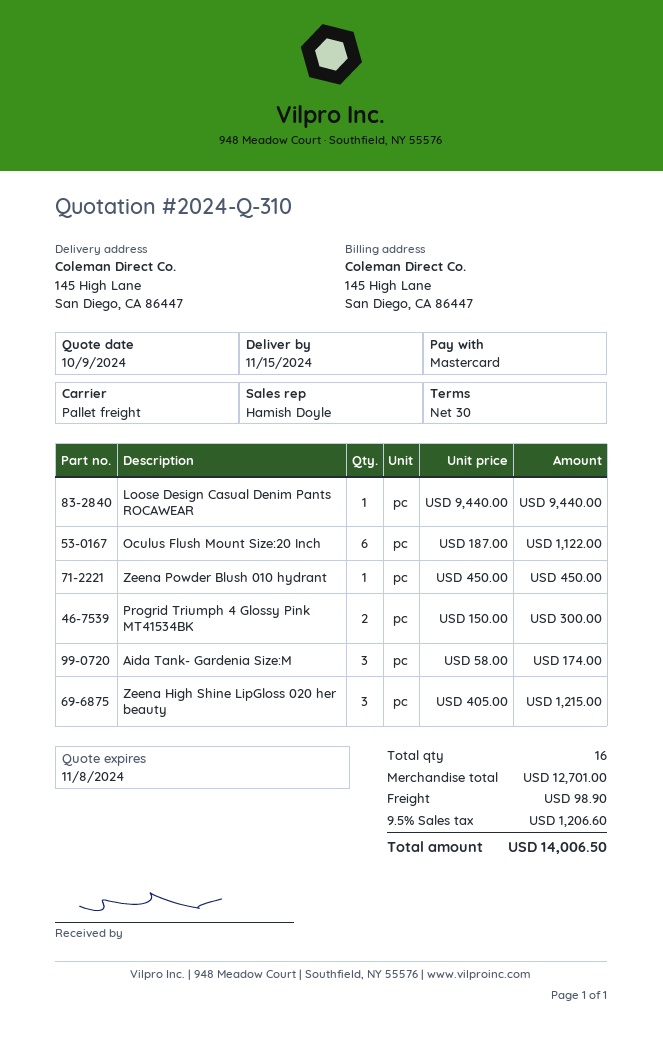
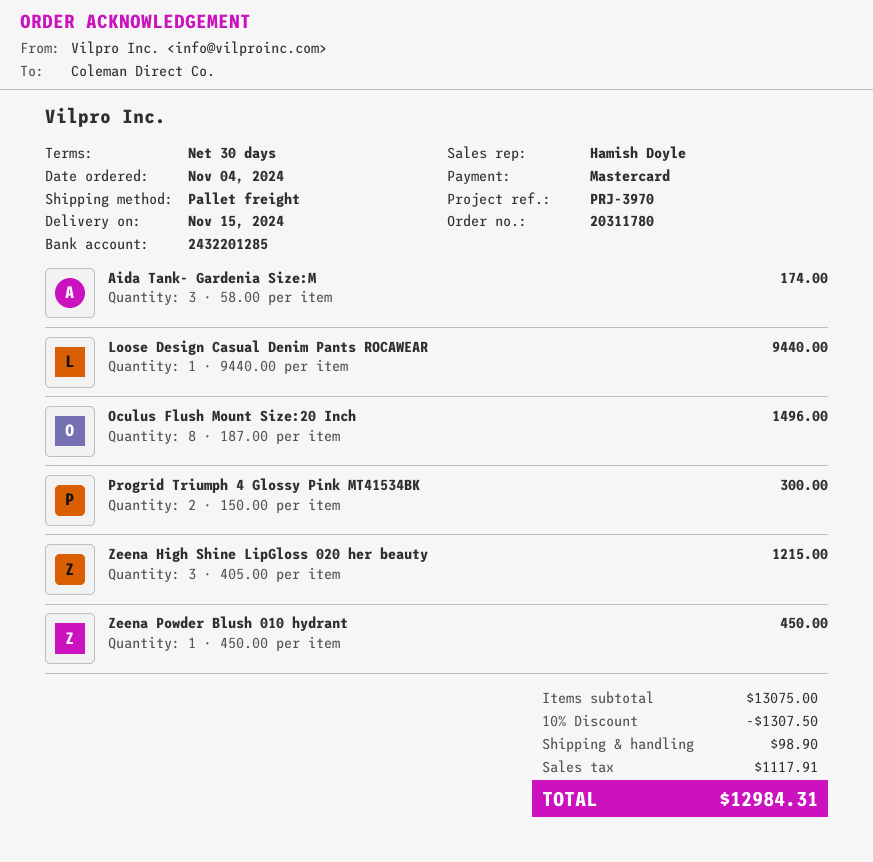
Oculus Flush Mount Size:20 Inch: 6 x 187.00 = 1122.00 -> 8 x 187.00 = 1496.00
subtotal: 12701.00 -> 13075.00
discount: none -> 10% = 1307.50
tax: 1206.60 -> 1117.91
total: 14006.50 -> 12984.31

